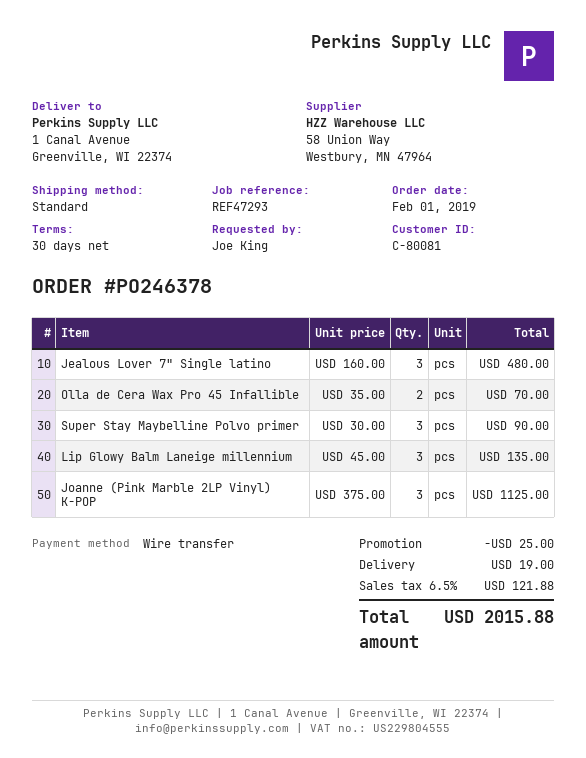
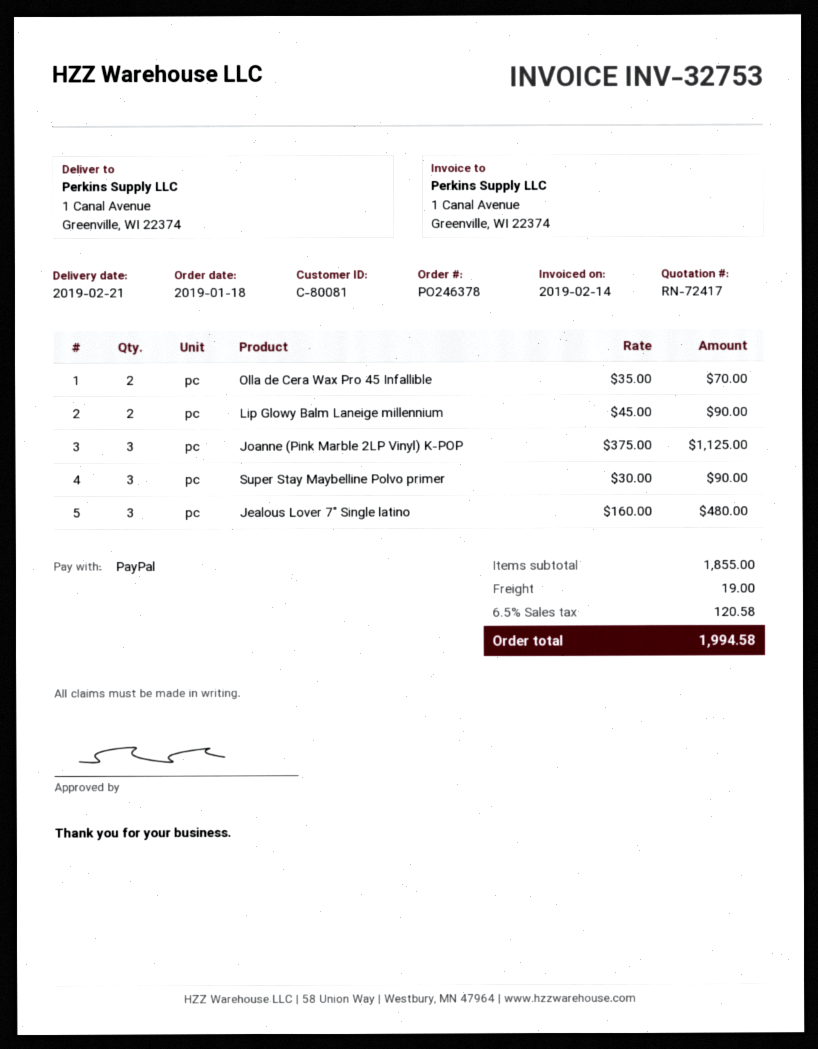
order date: 2019-02-01 -> 2019-01-18
payment method: bank transfer -> PayPal
Lip Glowy Balm Laneige millennium: 3 x 45.00 = 135.00 -> 2 x 45.00 = 90.00
discount: 25.00 -> none
tax: 6.5% = 121.88 -> 6.5% = 120.58
total: 2015.88 -> 1994.58

